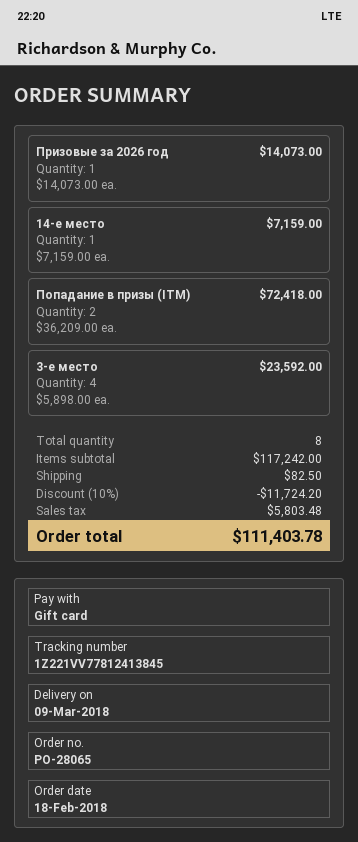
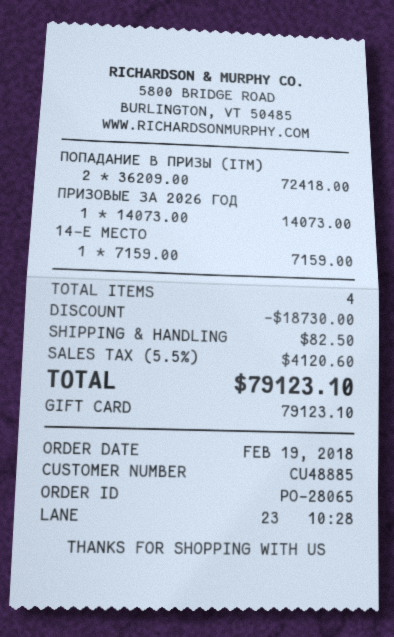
order date: 2018-02-18 -> 2018-02-19
3-е место: 4 x 5898.00 = 23592.00 -> none
total quantity: 8 -> 4
discount: 11724.20 -> 18730.00
tax: 5803.48 -> 4120.60
total: 111403.78 -> 79123.10

